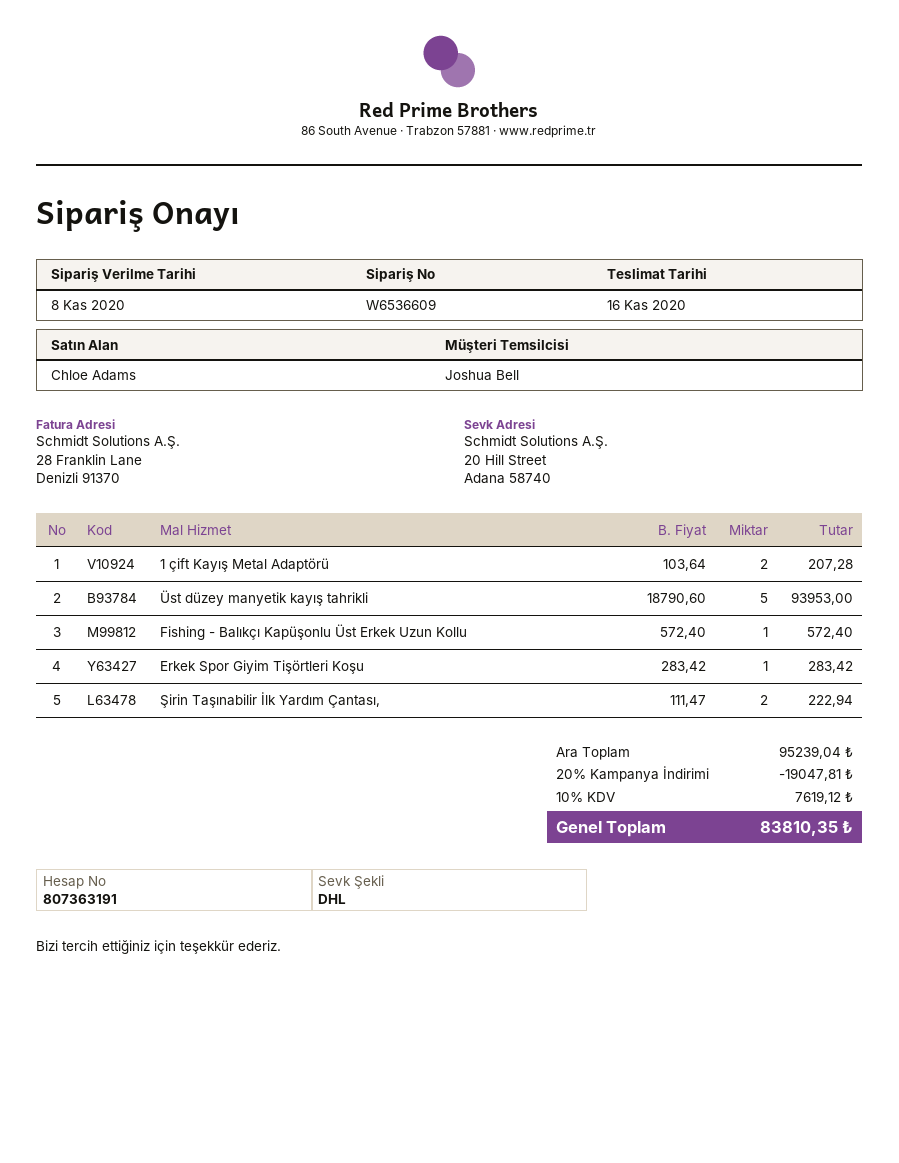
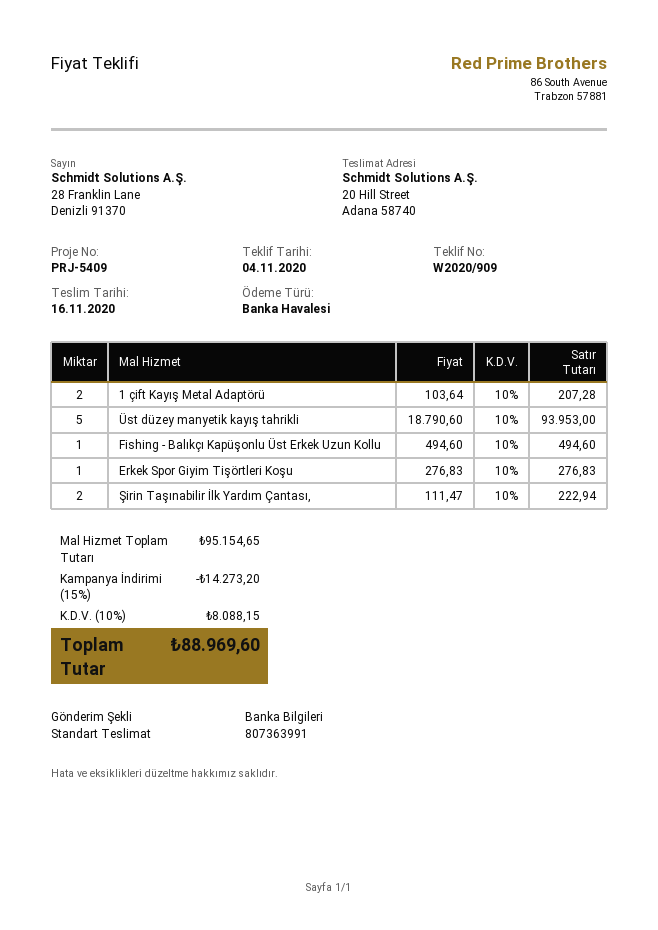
bank account: 807363191 -> 807363991
shipping method: DHL -> standard
Fishing - Balıkçı Kapüşonlu Üst Erkek Uzun Kollu: 1 x 572.40 = 572.40 -> 1 x 494.60 = 494.60
Erkek Spor Giyim Tişörtleri Koşu: 1 x 283.42 = 283.42 -> 1 x 276.83 = 276.83
subtotal: 95239.04 -> 95154.65
discount: 20% = 19047.81 -> 15% = 14273.20
tax: 10% = 7619.12 -> 10% = 8088.15
total: 83810.35 -> 88969.60

